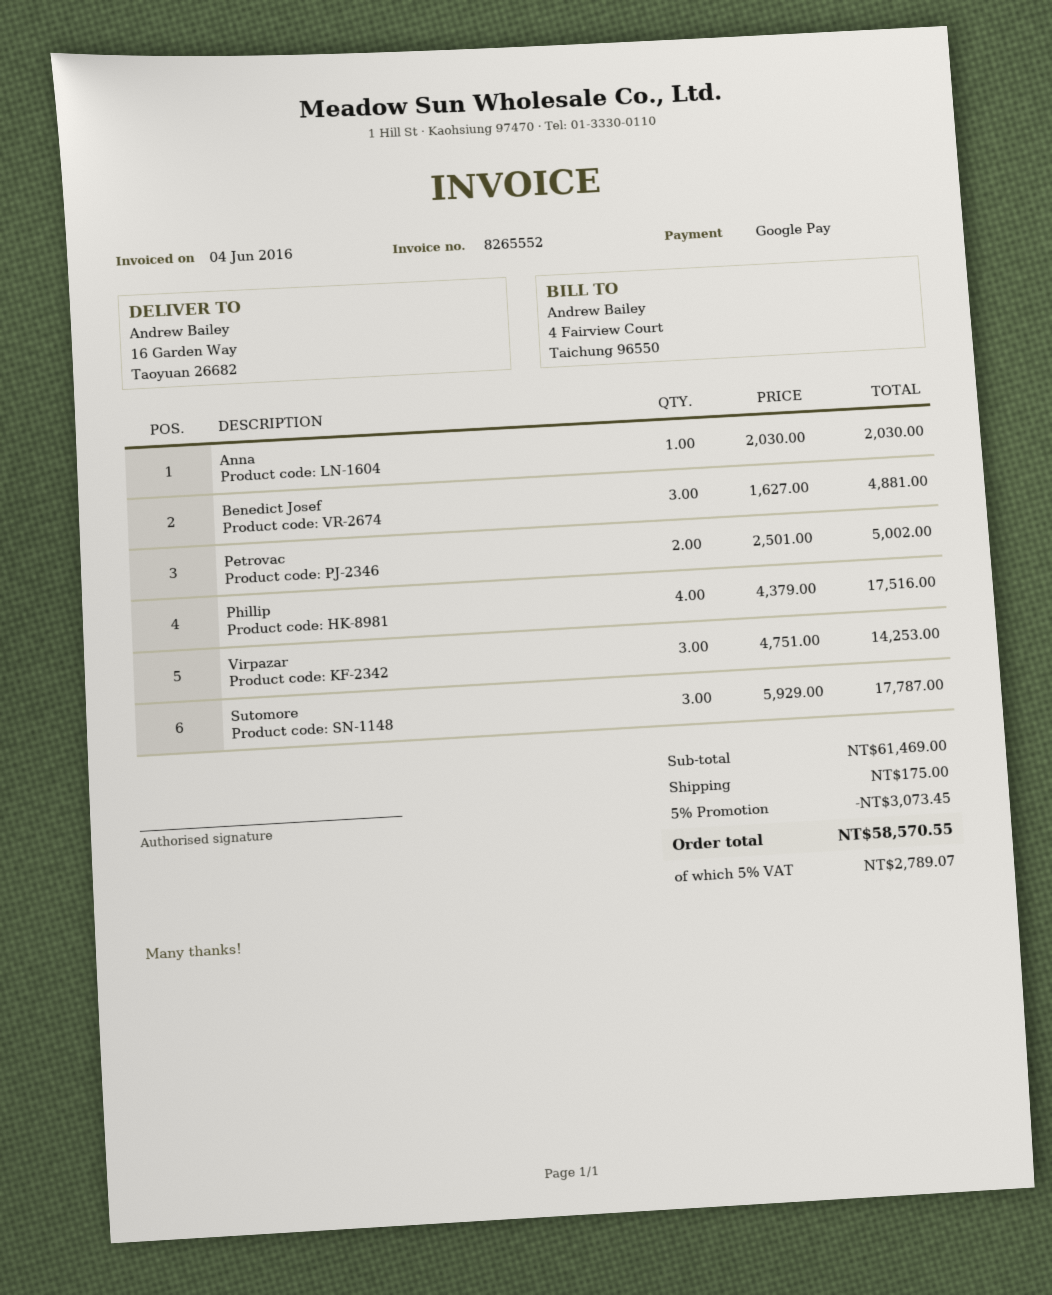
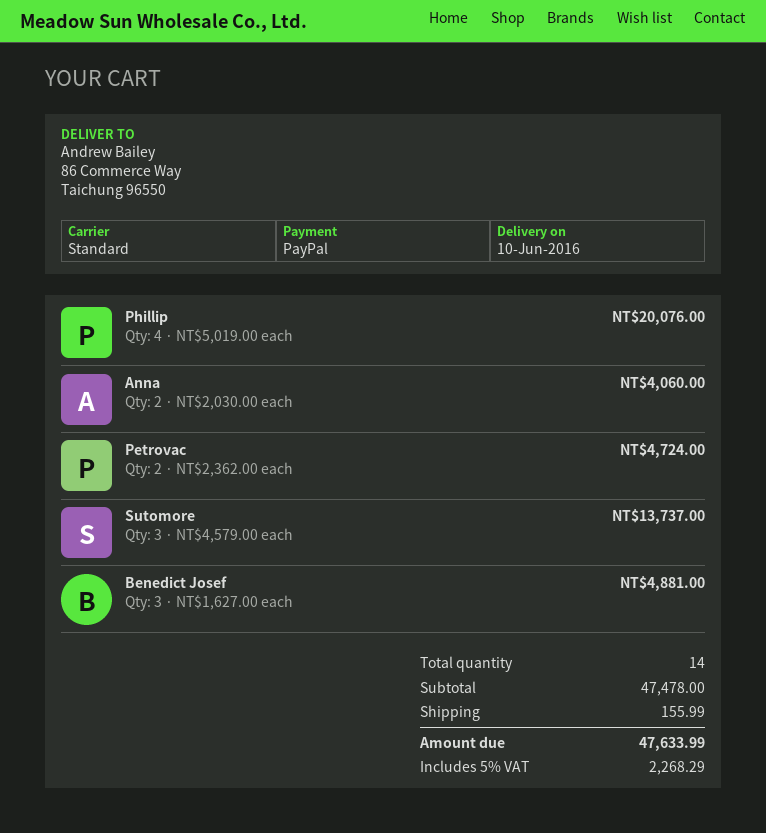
payment method: Google Pay -> PayPal
ship to: 16 Garden Way, Taoyuan 26682 -> 86 Commerce Way, Taichung 96550
Anna: 1 x 2030.00 = 2030.00 -> 2 x 2030.00 = 4060.00
Petrovac: 2 x 2501.00 = 5002.00 -> 2 x 2362.00 = 4724.00
Phillip: 4 x 4379.00 = 17516.00 -> 4 x 5019.00 = 20076.00
Virpazar: 3 x 4751.00 = 14253.00 -> none
Sutomore: 3 x 5929.00 = 17787.00 -> 3 x 4579.00 = 13737.00
subtotal: 61469.00 -> 47478.00
discount: 5% = 3073.45 -> none
shipping: 175.00 -> 155.99
tax: 5% = 2789.07 -> 5% = 2268.29
total: 58570.55 -> 47633.99

